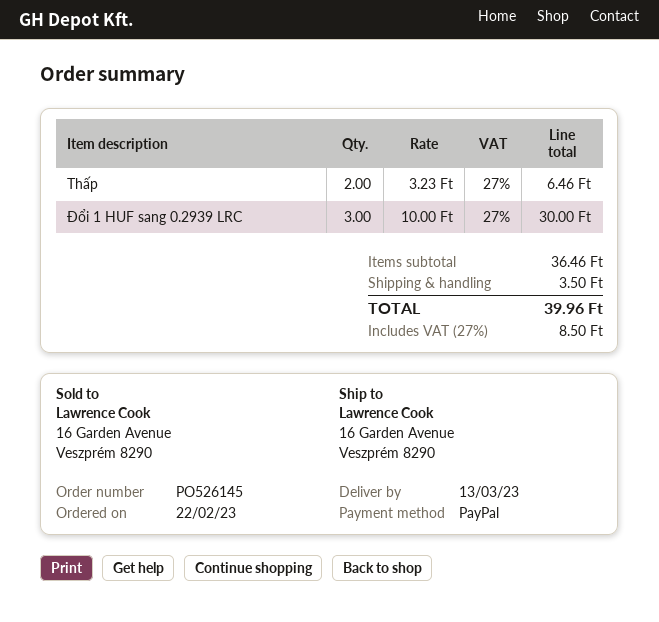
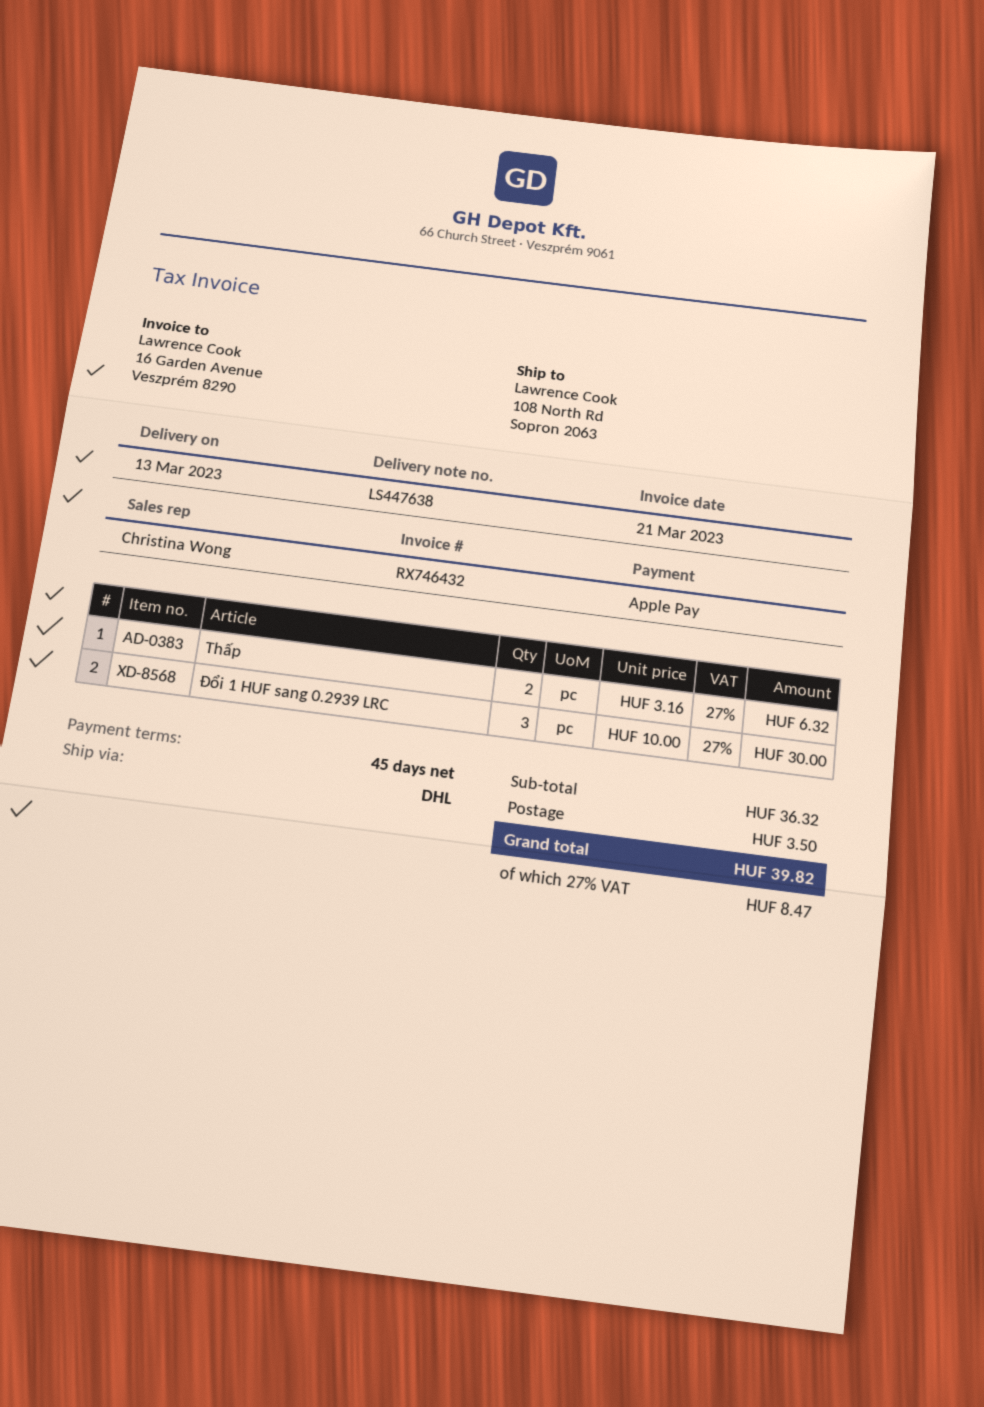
payment method: PayPal -> Apple Pay
ship to: 16 Garden Avenue, Veszprém 8290 -> 108 North Rd, Sopron 2063
Thấp: 2 x 3.23 = 6.46 -> 2 x 3.16 = 6.32
subtotal: 36.46 -> 36.32
tax: 27% = 8.50 -> 27% = 8.47
total: 39.96 -> 39.82

